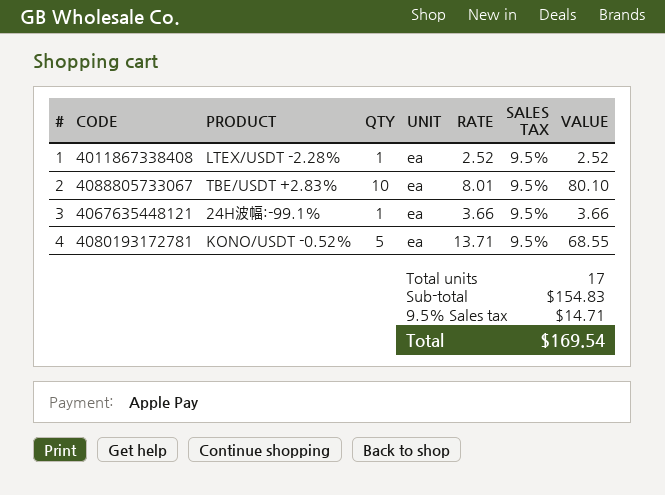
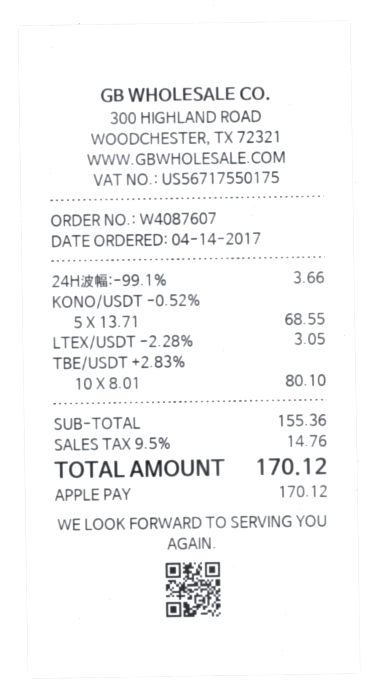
LTEX/USDT -2.28%: 1 x 2.52 = 2.52 -> 1 x 3.05 = 3.05
subtotal: 154.83 -> 155.36
tax: 9.5% = 14.71 -> 9.5% = 14.76
total: 169.54 -> 170.12

